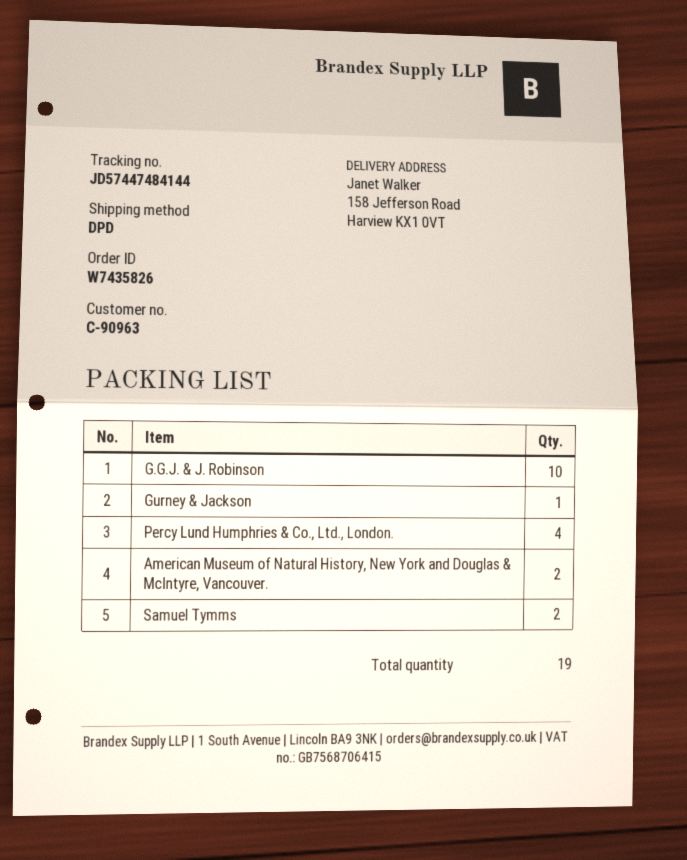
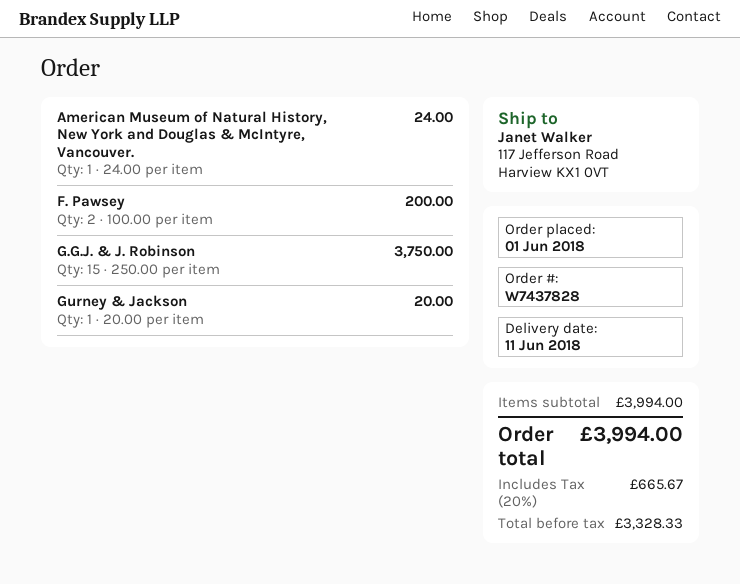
order number: W7435826 -> W7437828
ship to: 158 Jefferson Road, Harview KX1 0VT -> 117 Jefferson Road, Harview KX1 0VT
G.G.J. & J. Robinson: 10 -> 15
Percy Lund Humphries & Co., Ltd., London.: 4 -> none
American Museum of Natural History, New York and Douglas & McIntyre, Vancouver.: 2 -> 1
Samuel Tymms: 2 -> none
F. Pawsey: none -> 2

